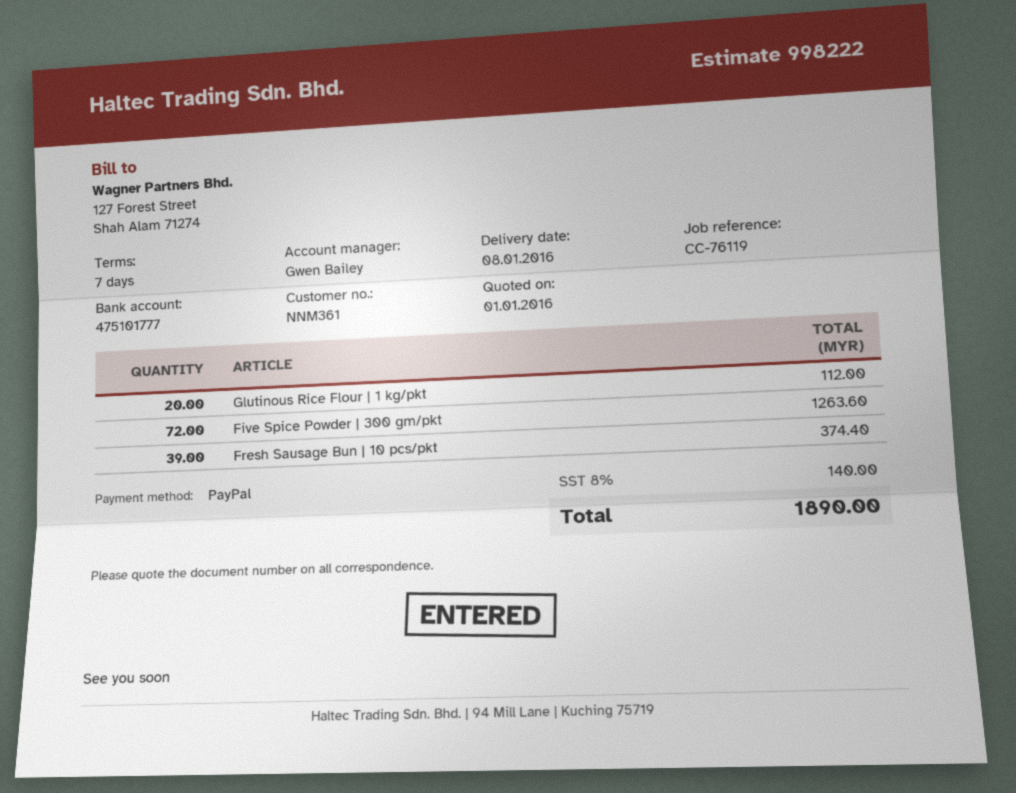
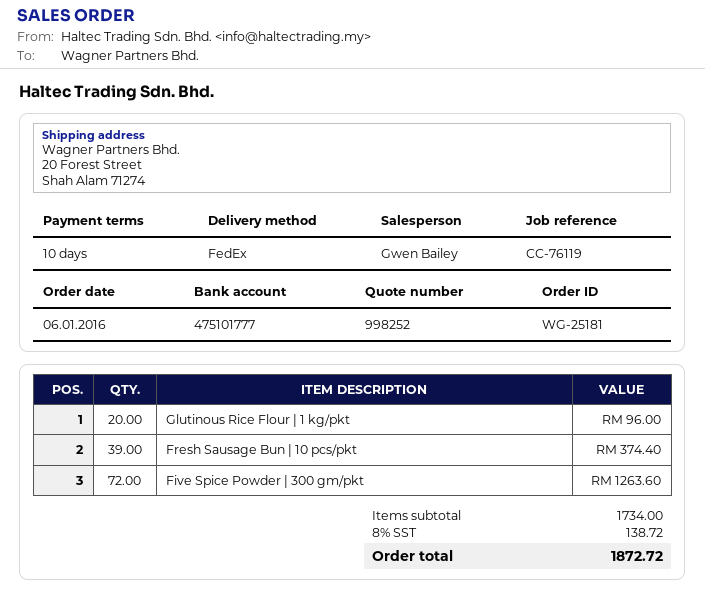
quote number: 998222 -> 998252
payment terms: 7 days -> 10 days
Glutinous Rice Flour | 1 kg/pkt: 20 for 112.00 -> 20 for 96.00
tax: 8% = 140.00 -> 8% = 138.72
total: 1890.00 -> 1872.72

